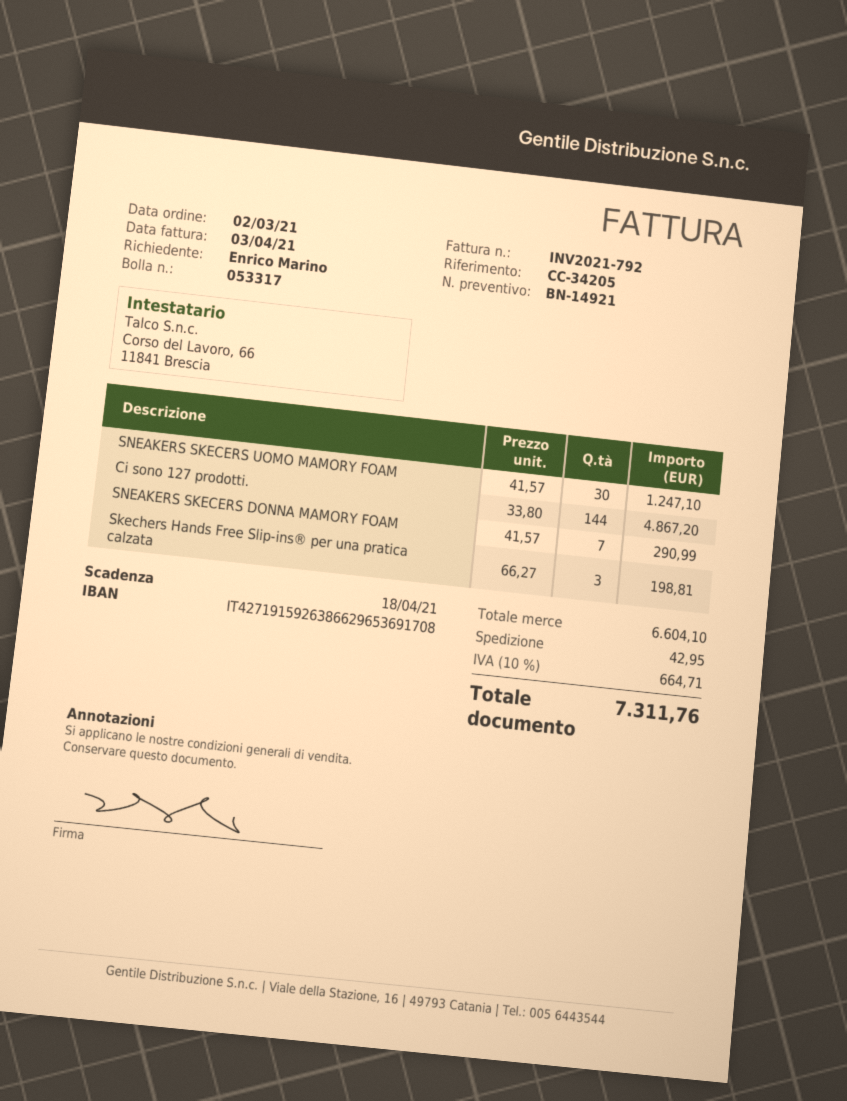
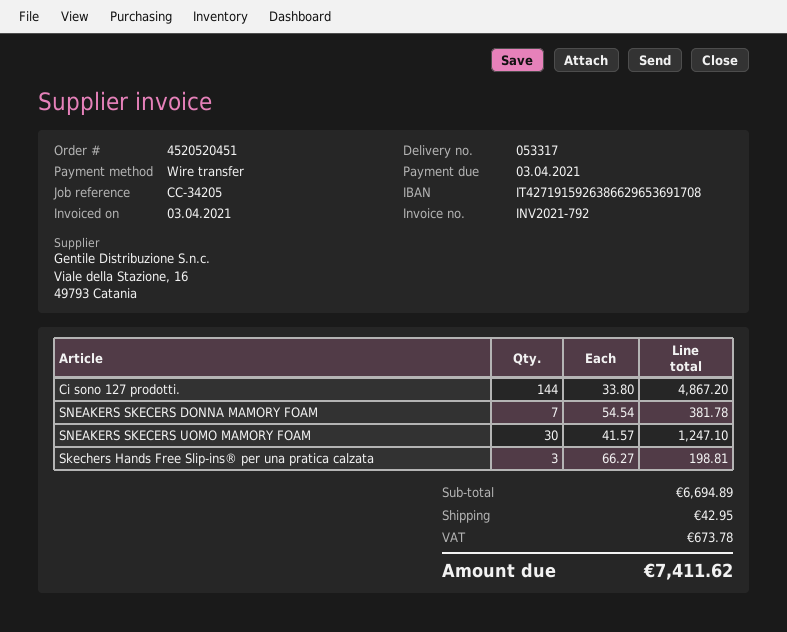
due date: 2021-04-18 -> 2021-04-03
SNEAKERS SKECERS DONNA MAMORY FOAM: 7 x 41.57 = 290.99 -> 7 x 54.54 = 381.78
subtotal: 6604.10 -> 6694.89
tax: 664.71 -> 673.78
total: 7311.76 -> 7411.62

